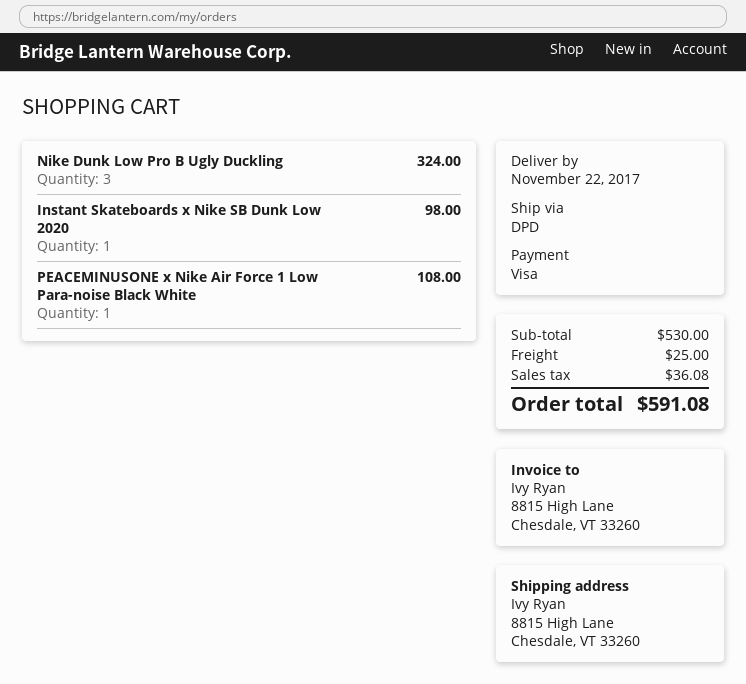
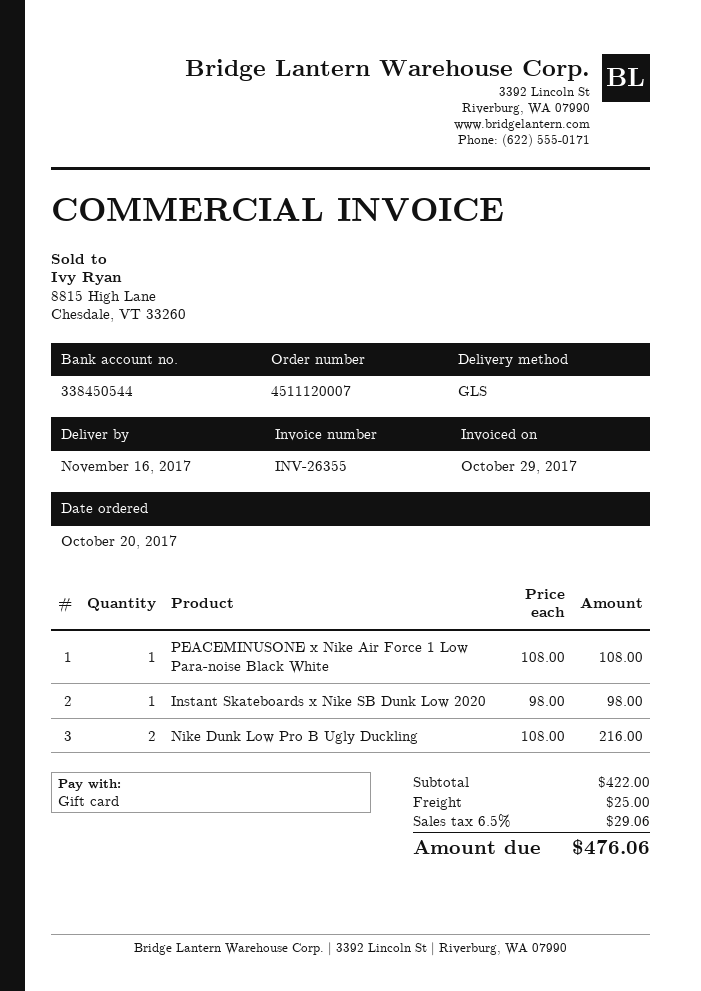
delivery date: 2017-11-22 -> 2017-11-16
payment method: Visa -> gift card
shipping method: DPD -> GLS
Nike Dunk Low Pro B Ugly Duckling: 3 for 324.00 -> 2 for 216.00
subtotal: 530.00 -> 422.00
tax: 36.08 -> 29.06
total: 591.08 -> 476.06

